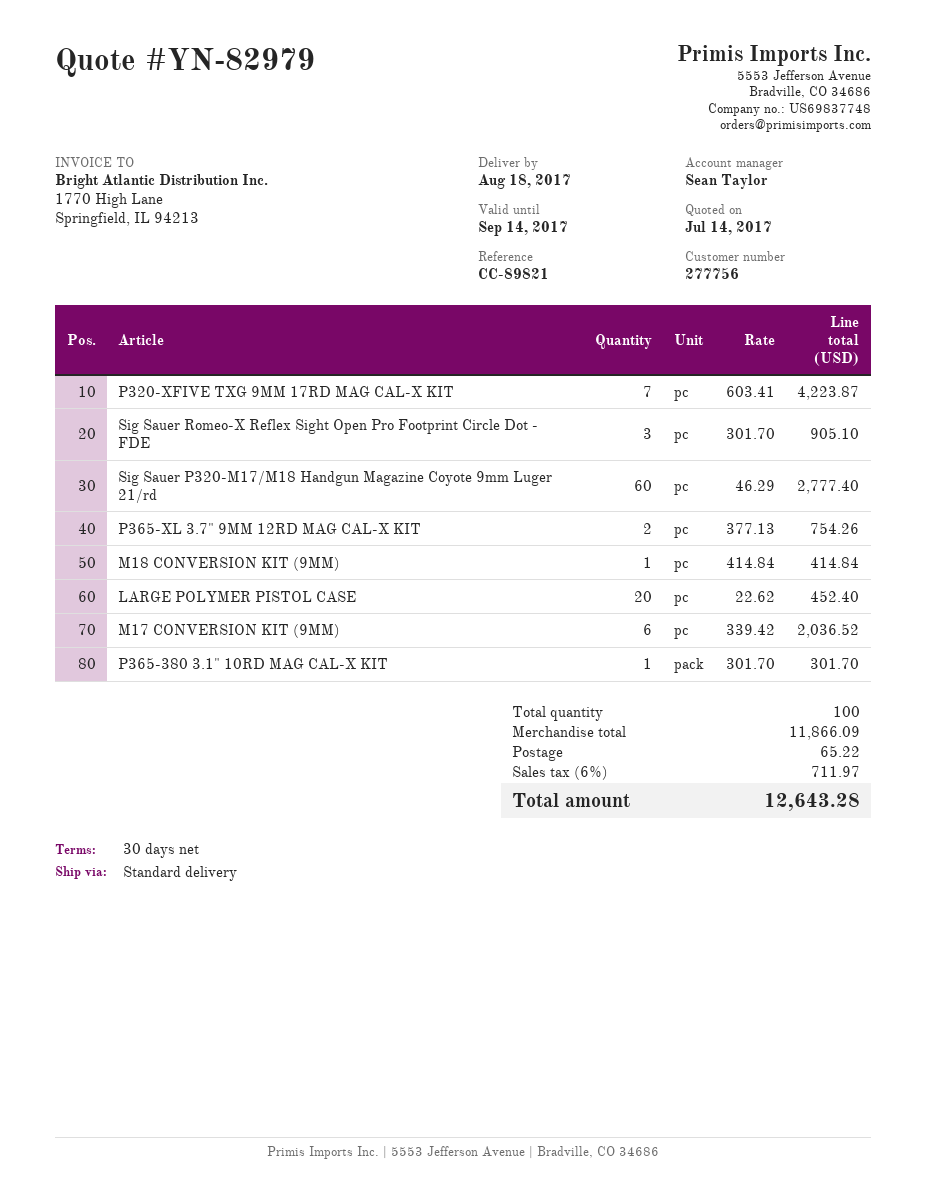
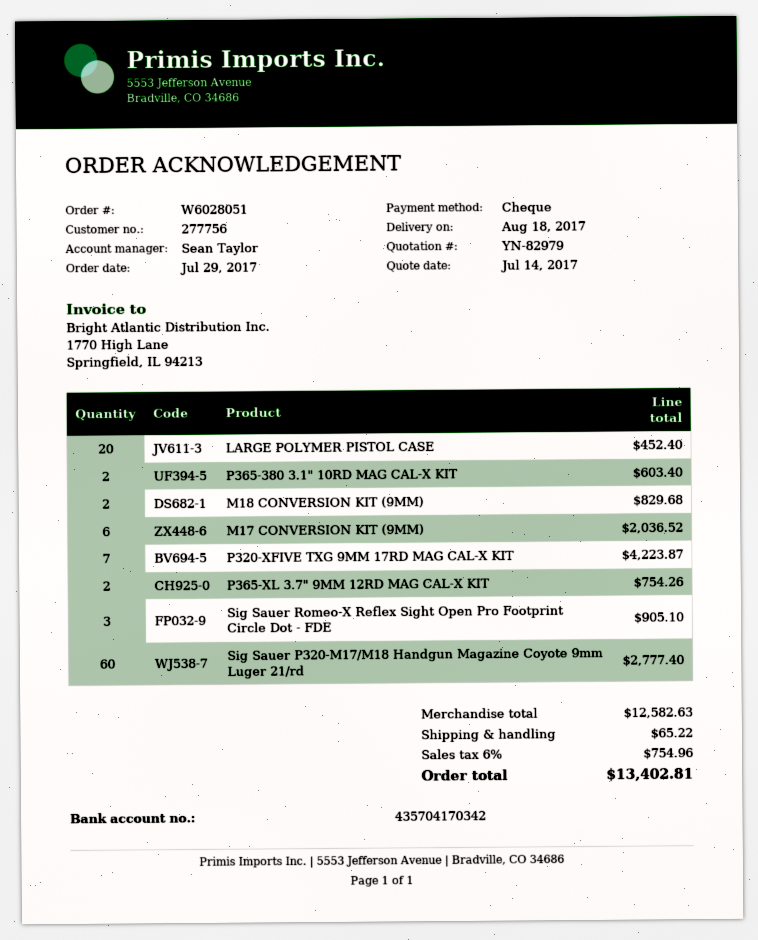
M18 CONVERSION KIT (9MM): 1 for 414.84 -> 2 for 829.68
P365-380 3.1" 10RD MAG CAL-X KIT: 1 for 301.70 -> 2 for 603.40
subtotal: 11866.09 -> 12582.63
tax: 6% = 711.97 -> 6% = 754.96
total: 12643.28 -> 13402.81

